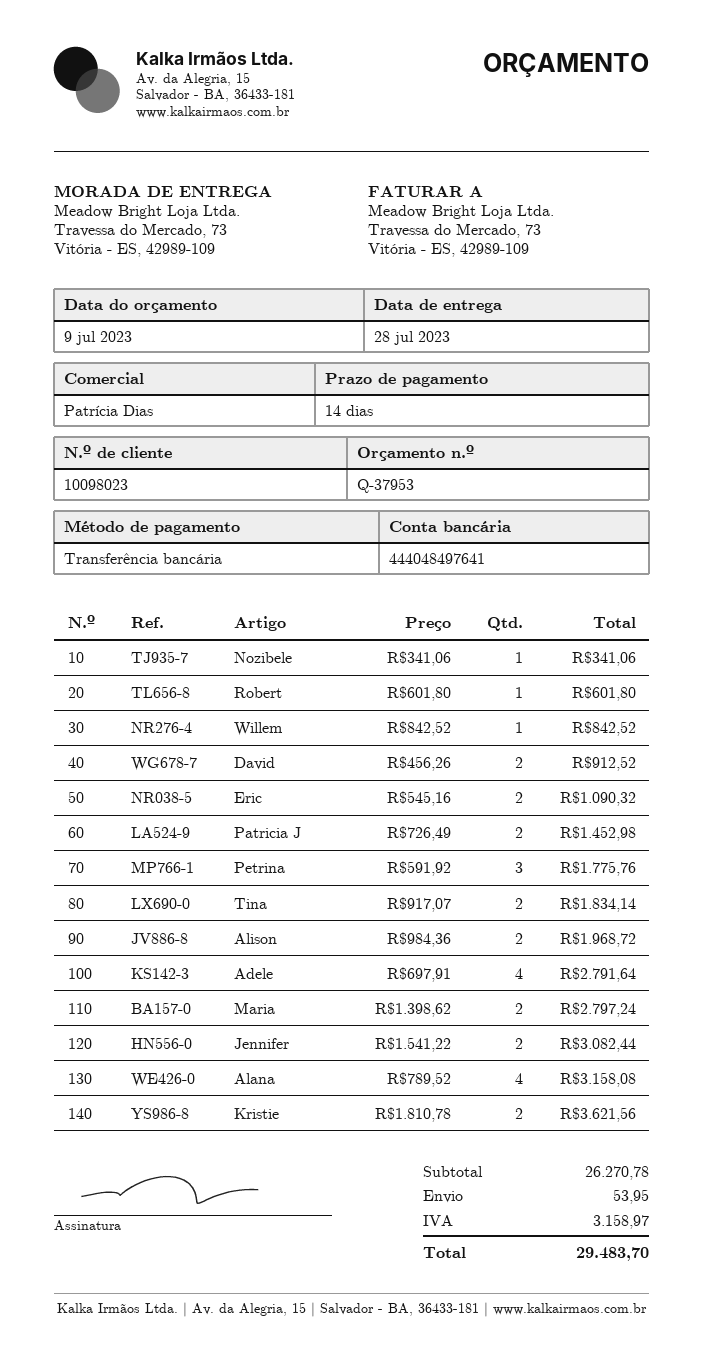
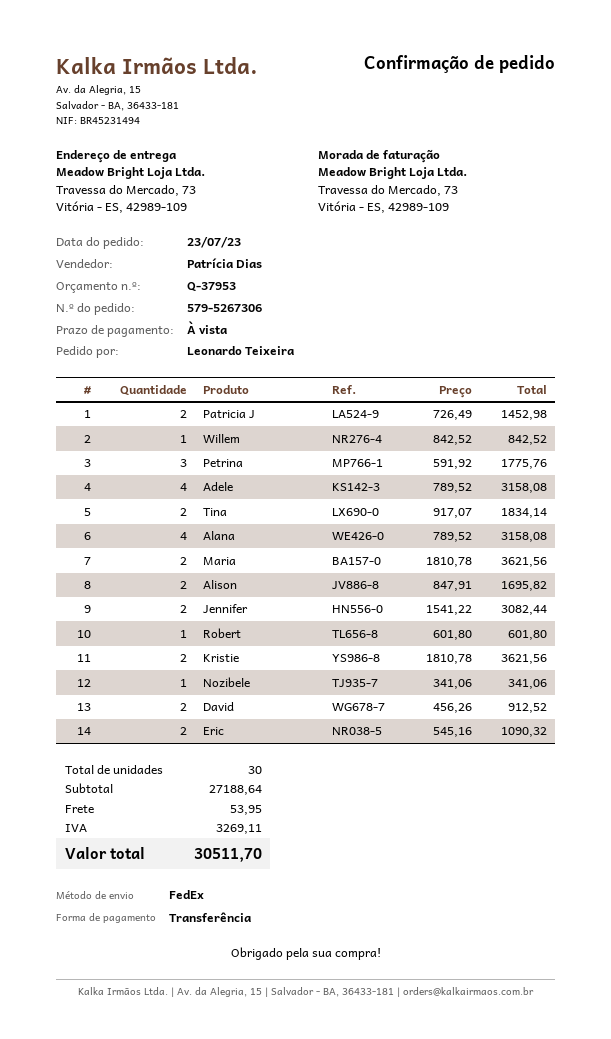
payment terms: 14 days -> on receipt
Alison: 2 x 984.36 = 1968.72 -> 2 x 847.91 = 1695.82
Adele: 4 x 697.91 = 2791.64 -> 4 x 789.52 = 3158.08
Maria: 2 x 1398.62 = 2797.24 -> 2 x 1810.78 = 3621.56
subtotal: 26270.78 -> 27188.64
tax: 3158.97 -> 3269.11
total: 29483.70 -> 30511.70

